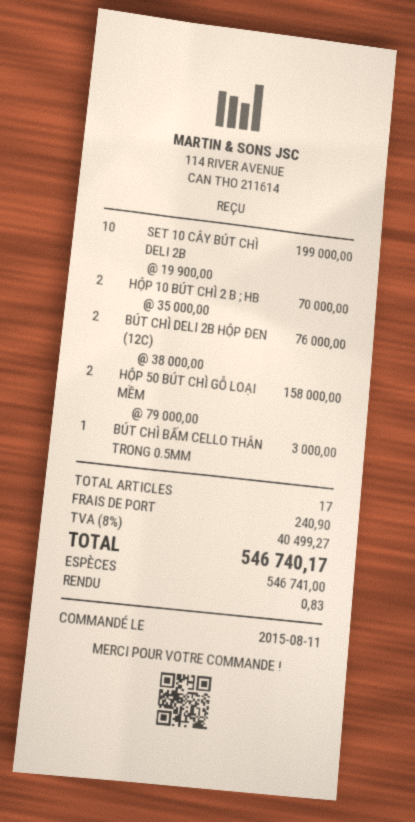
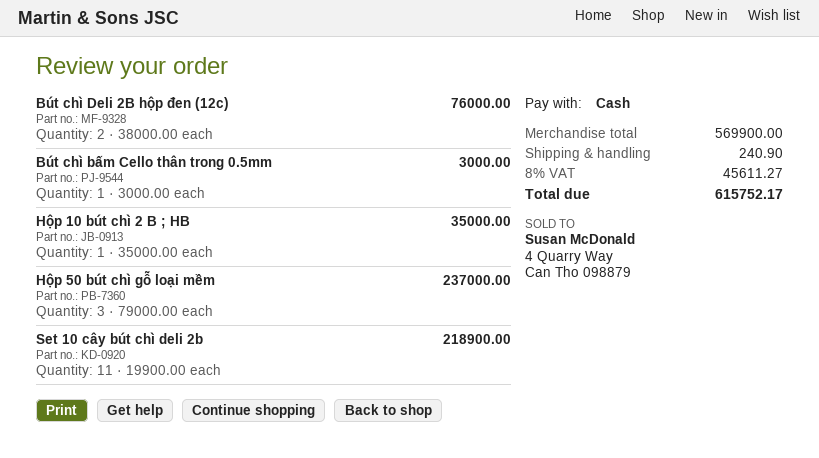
SET 10 CÂY BÚT CHÌ DELI 2B: 10 x 19900.00 = 199000.00 -> 11 x 19900.00 = 218900.00
HỘP 10 BÚT CHÌ 2 B ; HB: 2 x 35000.00 = 70000.00 -> 1 x 35000.00 = 35000.00
HỘP 50 BÚT CHÌ GỖ LOẠI MỀM: 2 x 79000.00 = 158000.00 -> 3 x 79000.00 = 237000.00
tax: 8% = 40499.27 -> 8% = 45611.27
total: 546740.17 -> 615752.17

